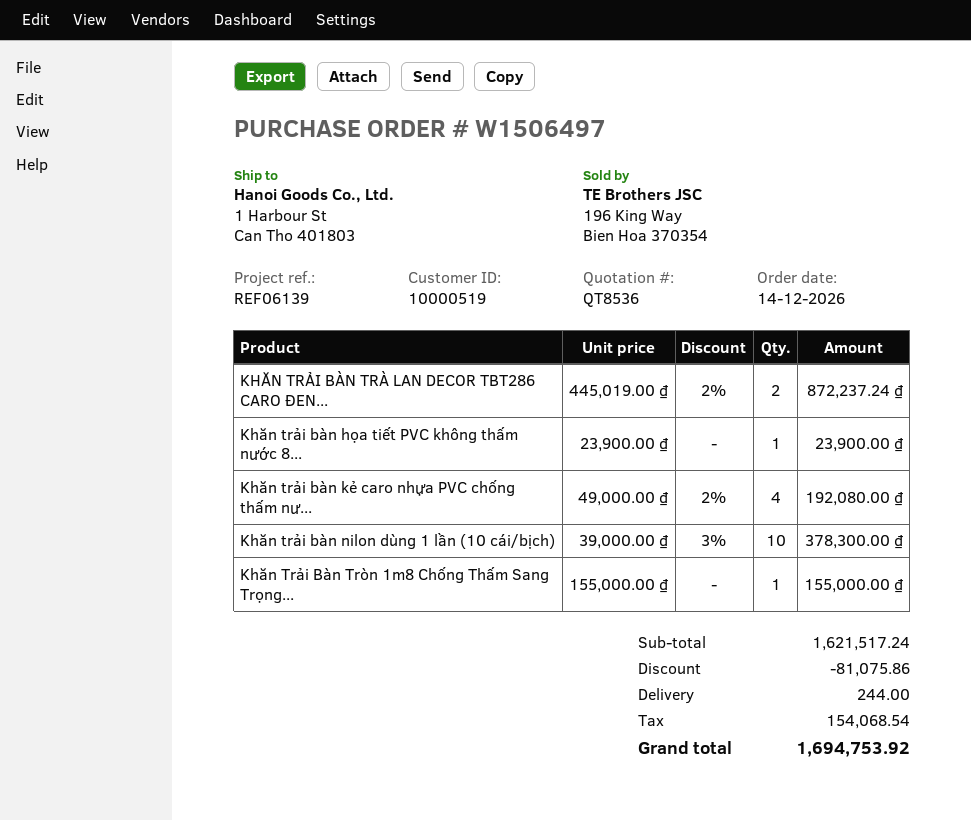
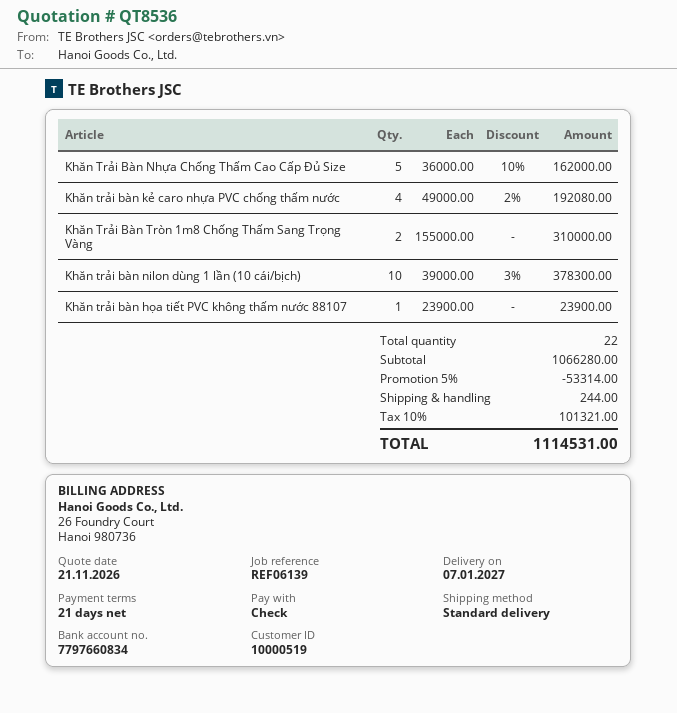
KHĂN TRẢI BÀN TRÀ LAN DECOR TBT286 CARO ĐEN...: 2 x 445019.00 - 2% = 872237.24 -> none
Khăn Trải Bàn Tròn 1m8 Chống Thấm Sang Trọng...: 1 x 155000.00 = 155000.00 -> 2 x 155000.00 = 310000.00
Khăn Trải Bàn Nhựa Chống Thấm Cao Cấp Đủ Size: none -> 5 x 36000.00 - 10% = 162000.00
subtotal: 1621517.24 -> 1066280.00
discount: 81075.86 -> 53314.00
tax: 154068.54 -> 101321.00
total: 1694753.92 -> 1114531.00

